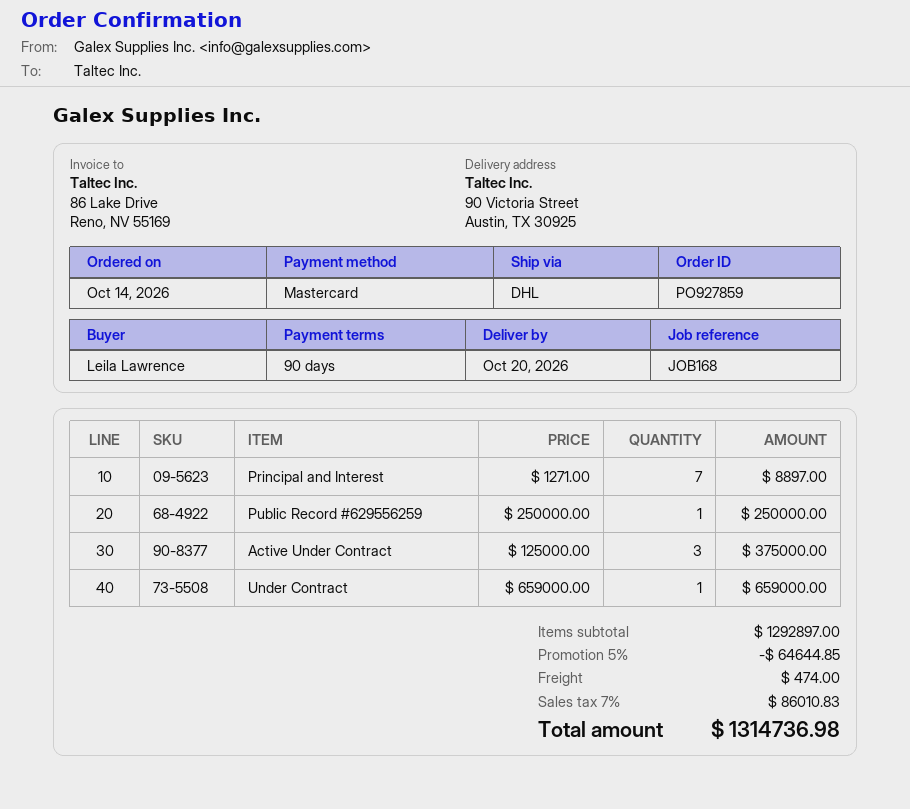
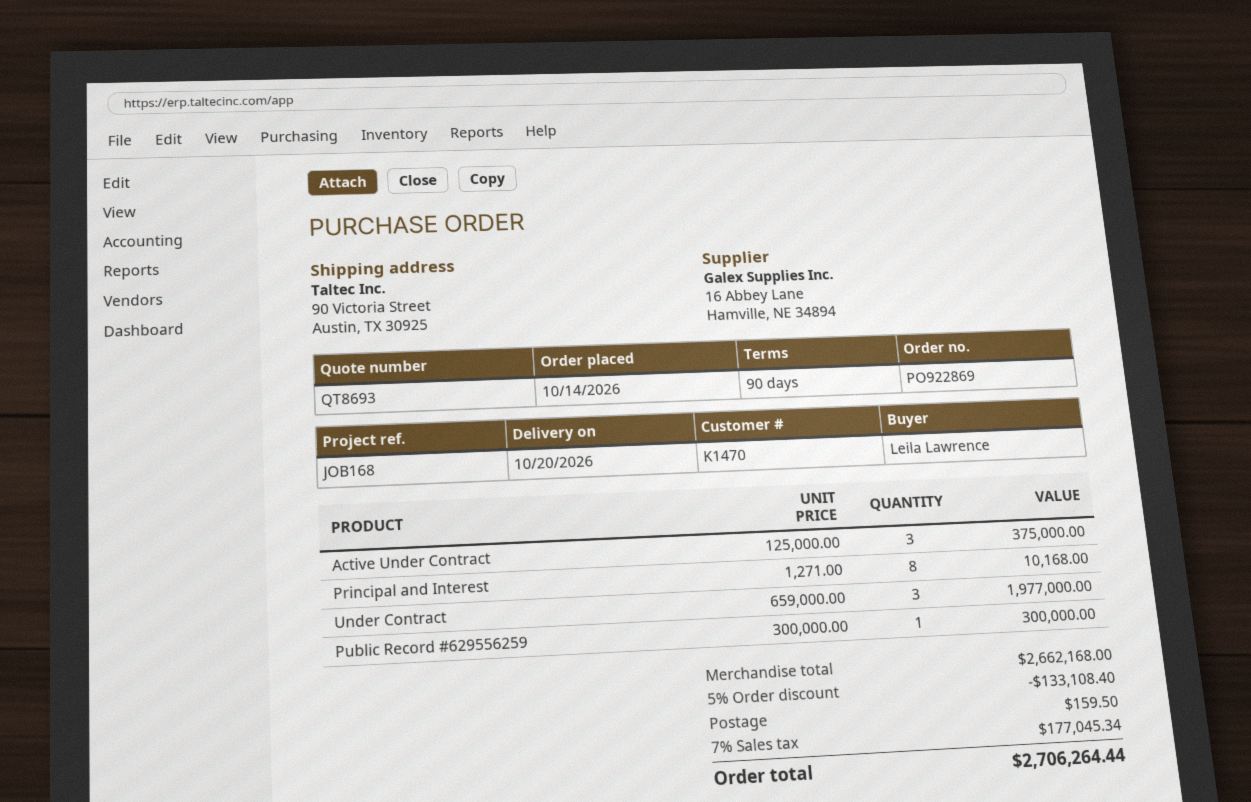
order number: PO927859 -> PO922869
Principal and Interest: 7 x 1271.00 = 8897.00 -> 8 x 1271.00 = 10168.00
Public Record #629556259: 1 x 250000.00 = 250000.00 -> 1 x 300000.00 = 300000.00
Under Contract: 1 x 659000.00 = 659000.00 -> 3 x 659000.00 = 1977000.00
subtotal: 1292897.00 -> 2662168.00
discount: 5% = 64644.85 -> 5% = 133108.40
shipping: 474.00 -> 159.50
tax: 7% = 86010.83 -> 7% = 177045.34
total: 1314736.98 -> 2706264.44

